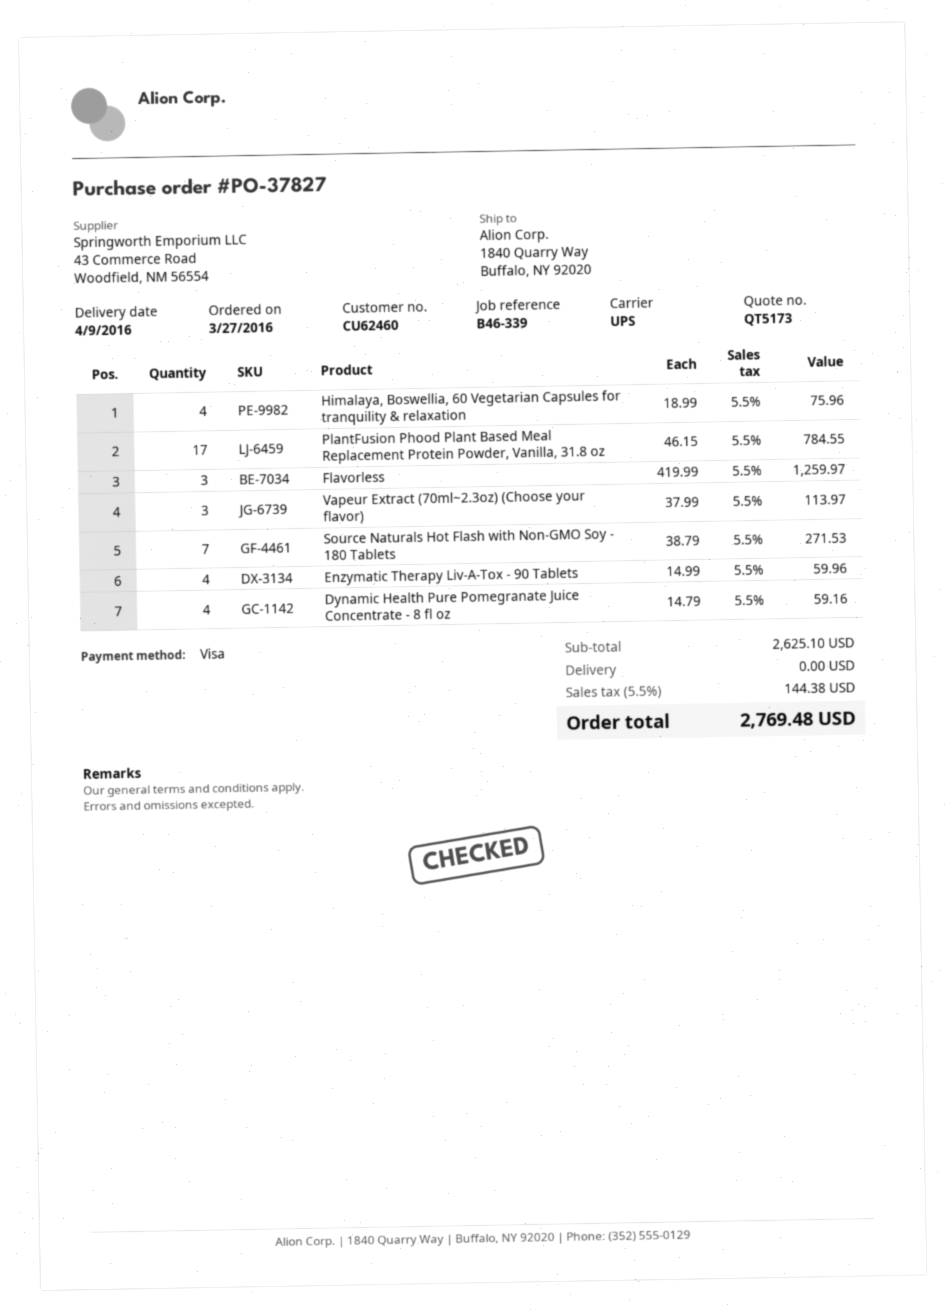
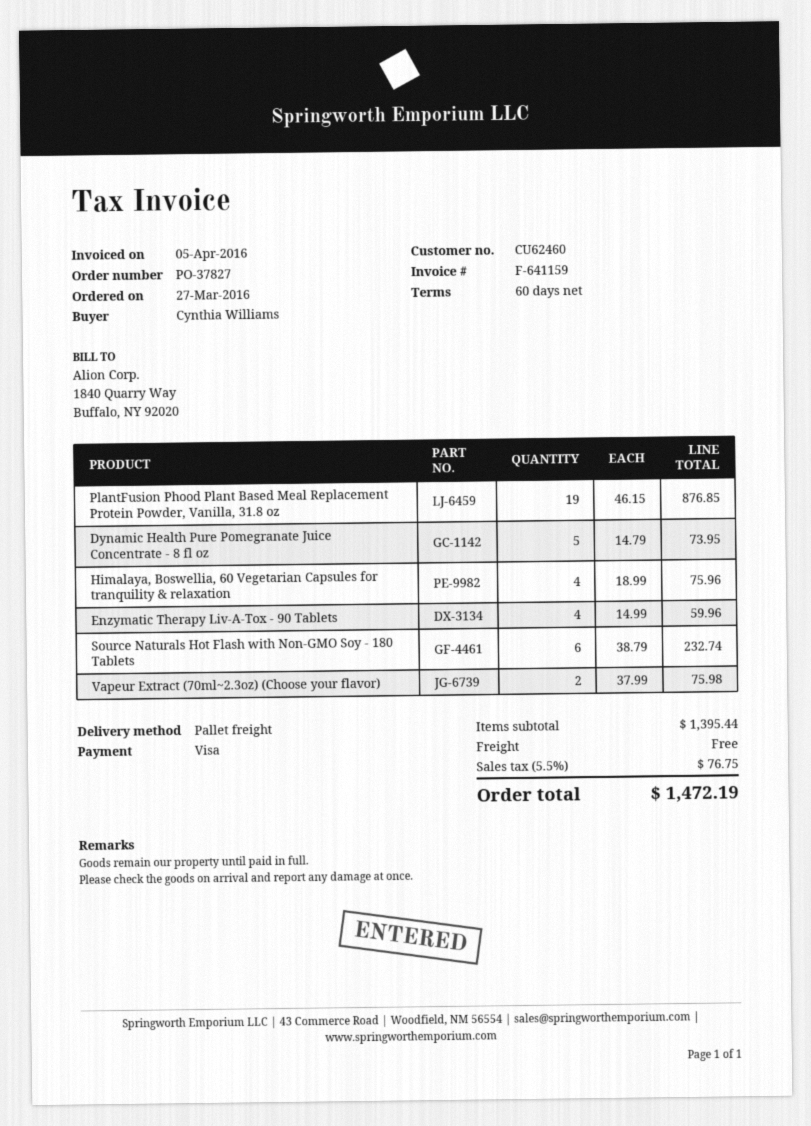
shipping method: UPS -> pallet freight
PlantFusion Phood Plant Based Meal Replacement Protein Powder, Vanilla, 31.8 oz: 17 x 46.15 = 784.55 -> 19 x 46.15 = 876.85
Flavorless: 3 x 419.99 = 1259.97 -> none
Vapeur Extract (70ml~2.3oz) (Choose your flavor): 3 x 37.99 = 113.97 -> 2 x 37.99 = 75.98
Source Naturals Hot Flash with Non-GMO Soy - 180 Tablets: 7 x 38.79 = 271.53 -> 6 x 38.79 = 232.74
Dynamic Health Pure Pomegranate Juice Concentrate - 8 fl oz: 4 x 14.79 = 59.16 -> 5 x 14.79 = 73.95
subtotal: 2625.10 -> 1395.44
tax: 5.5% = 144.38 -> 5.5% = 76.75
total: 2769.48 -> 1472.19

